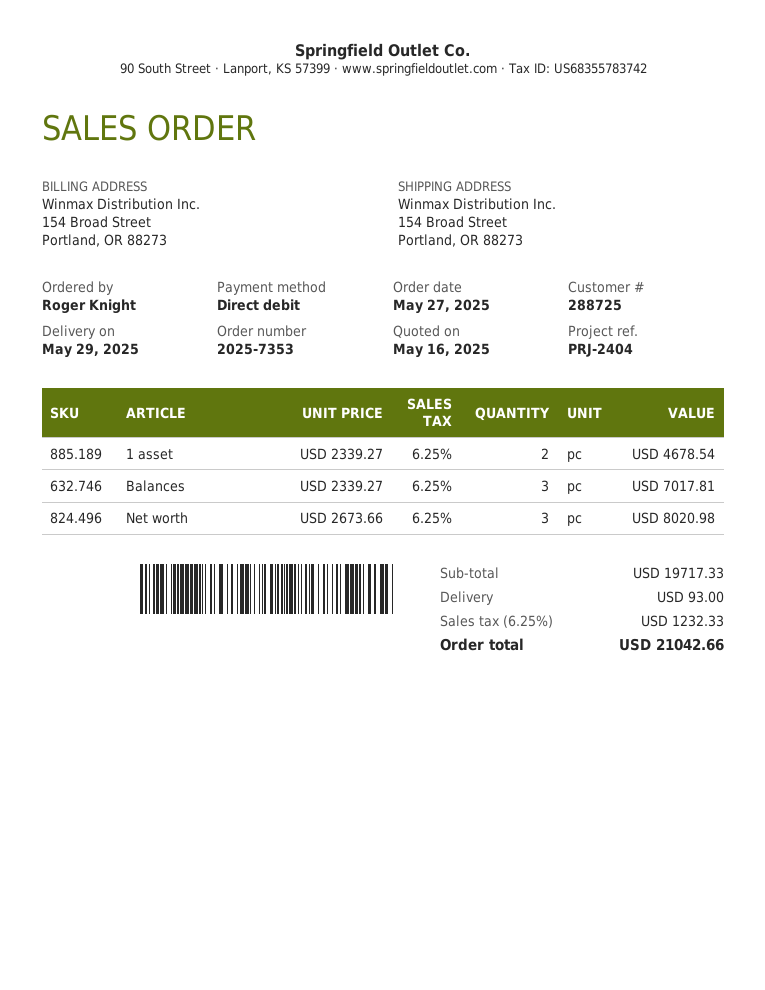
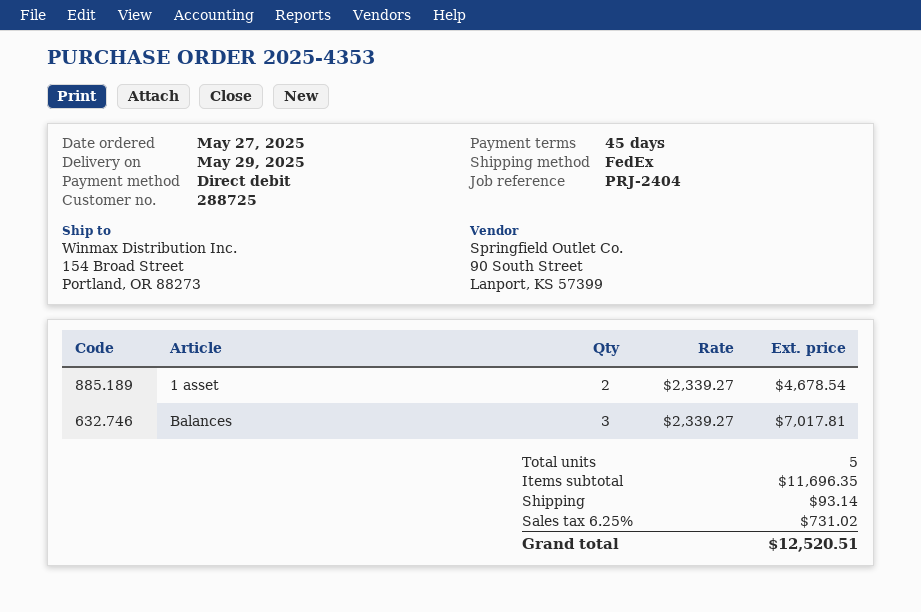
order number: 2025-7353 -> 2025-4353
Net worth: 3 x 2673.66 = 8020.98 -> none
subtotal: 19717.33 -> 11696.35
shipping: 93.00 -> 93.14
tax: 6.25% = 1232.33 -> 6.25% = 731.02
total: 21042.66 -> 12520.51

